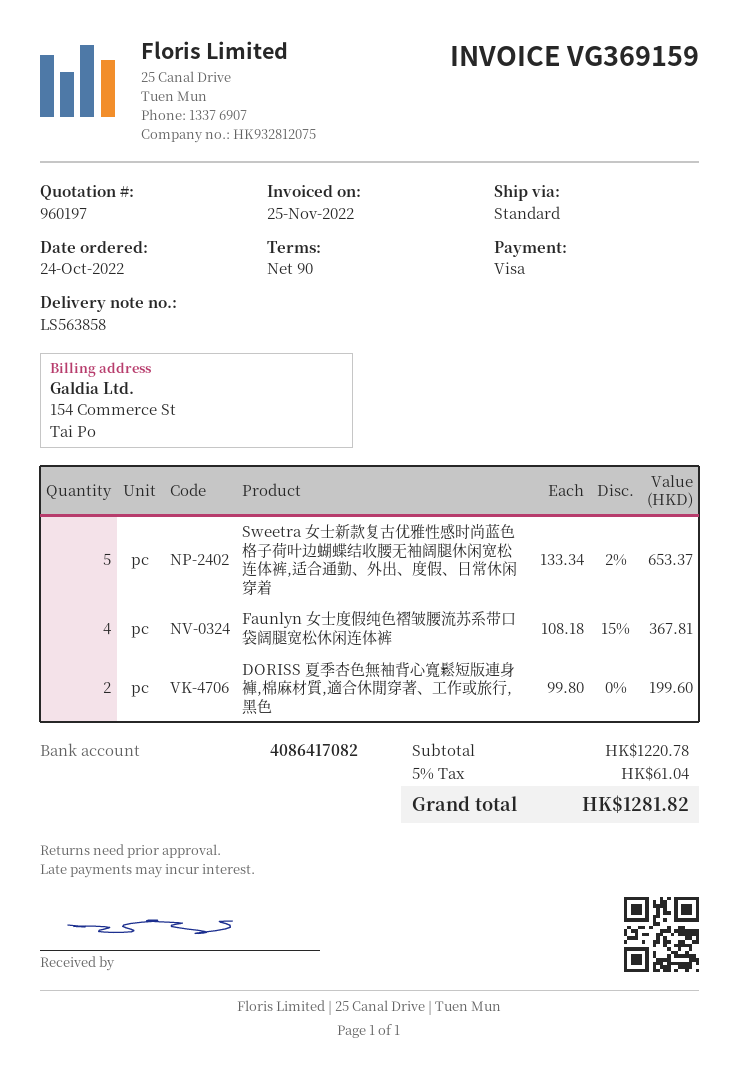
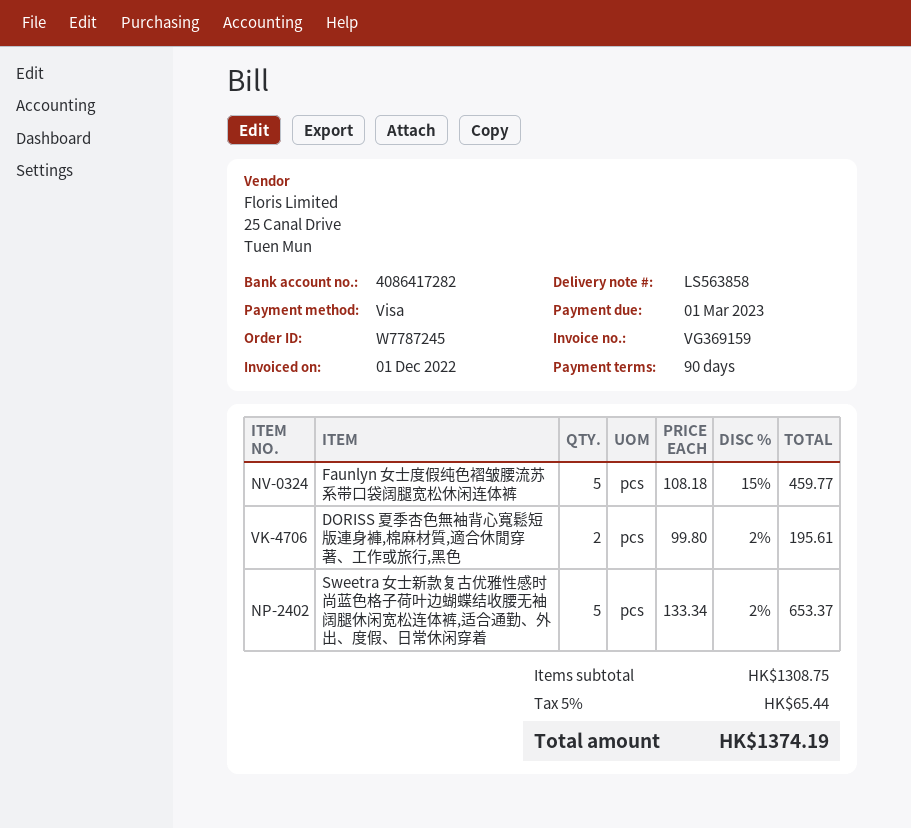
invoice date: 2022-11-25 -> 2022-12-01
bank account: 4086417082 -> 4086417282
Faunlyn 女士度假纯色褶皱腰流苏系带口袋阔腿宽松休闲连体裤: 4 x 108.18 - 15% = 367.81 -> 5 x 108.18 - 15% = 459.77
DORISS 夏季杏色無袖背心寬鬆短版連身褲,棉麻材質,適合休閒穿著、工作或旅行,黑色: 2 x 99.80 = 199.60 -> 2 x 99.80 - 2% = 195.61
subtotal: 1220.78 -> 1308.75
tax: 5% = 61.04 -> 5% = 65.44
total: 1281.82 -> 1374.19

